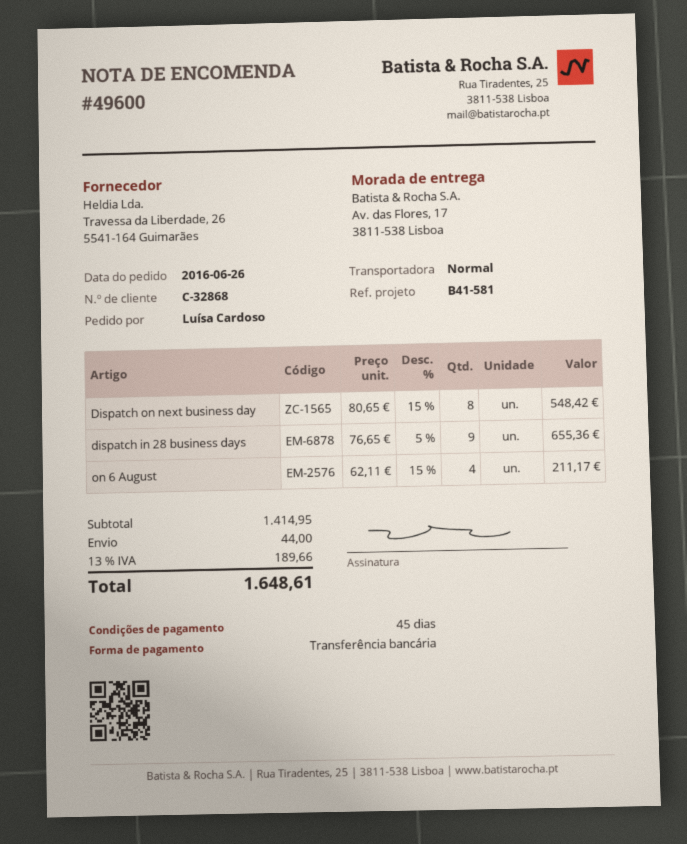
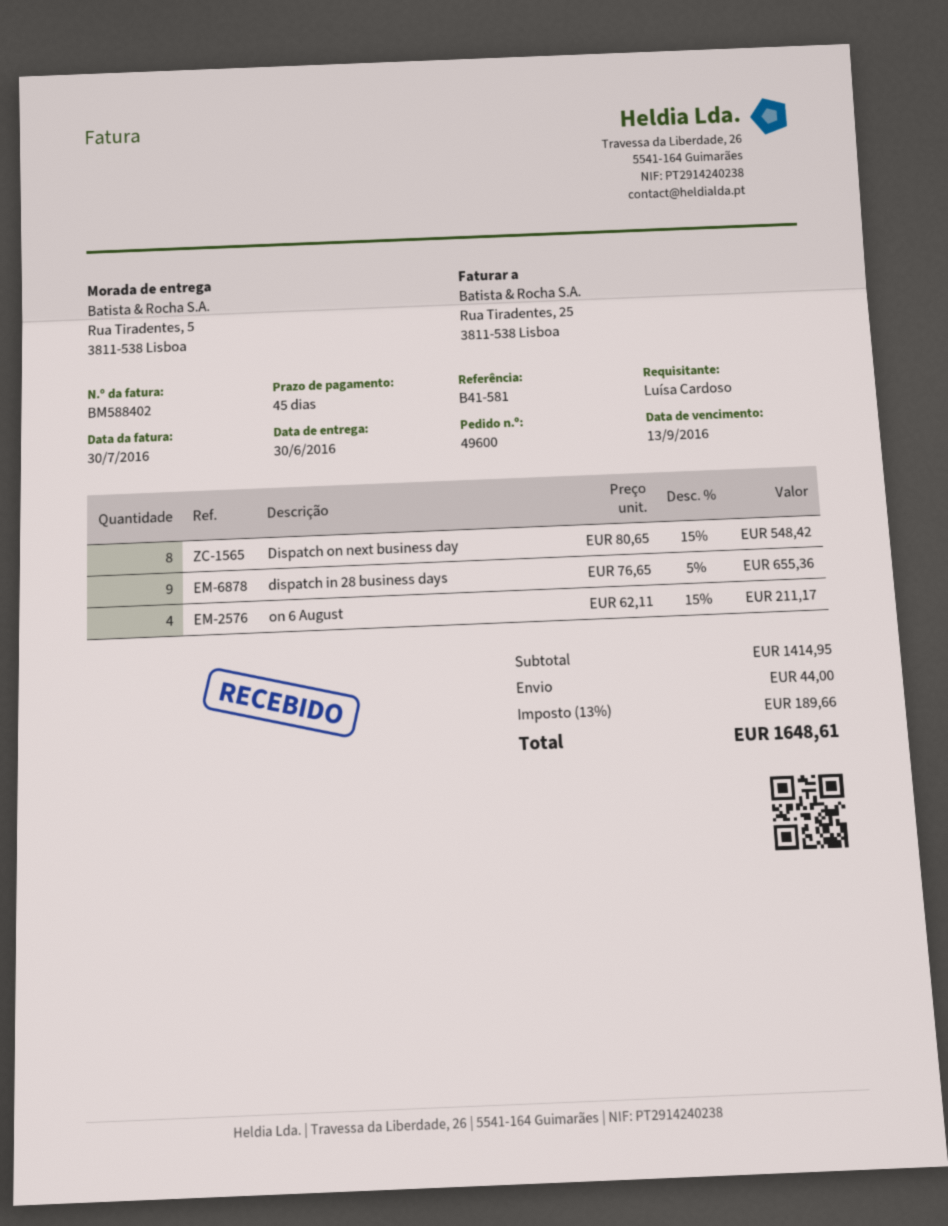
ship to: Av. das Flores, 17, 3811-538 Lisboa -> Rua Tiradentes, 5, 3811-538 Lisboa

